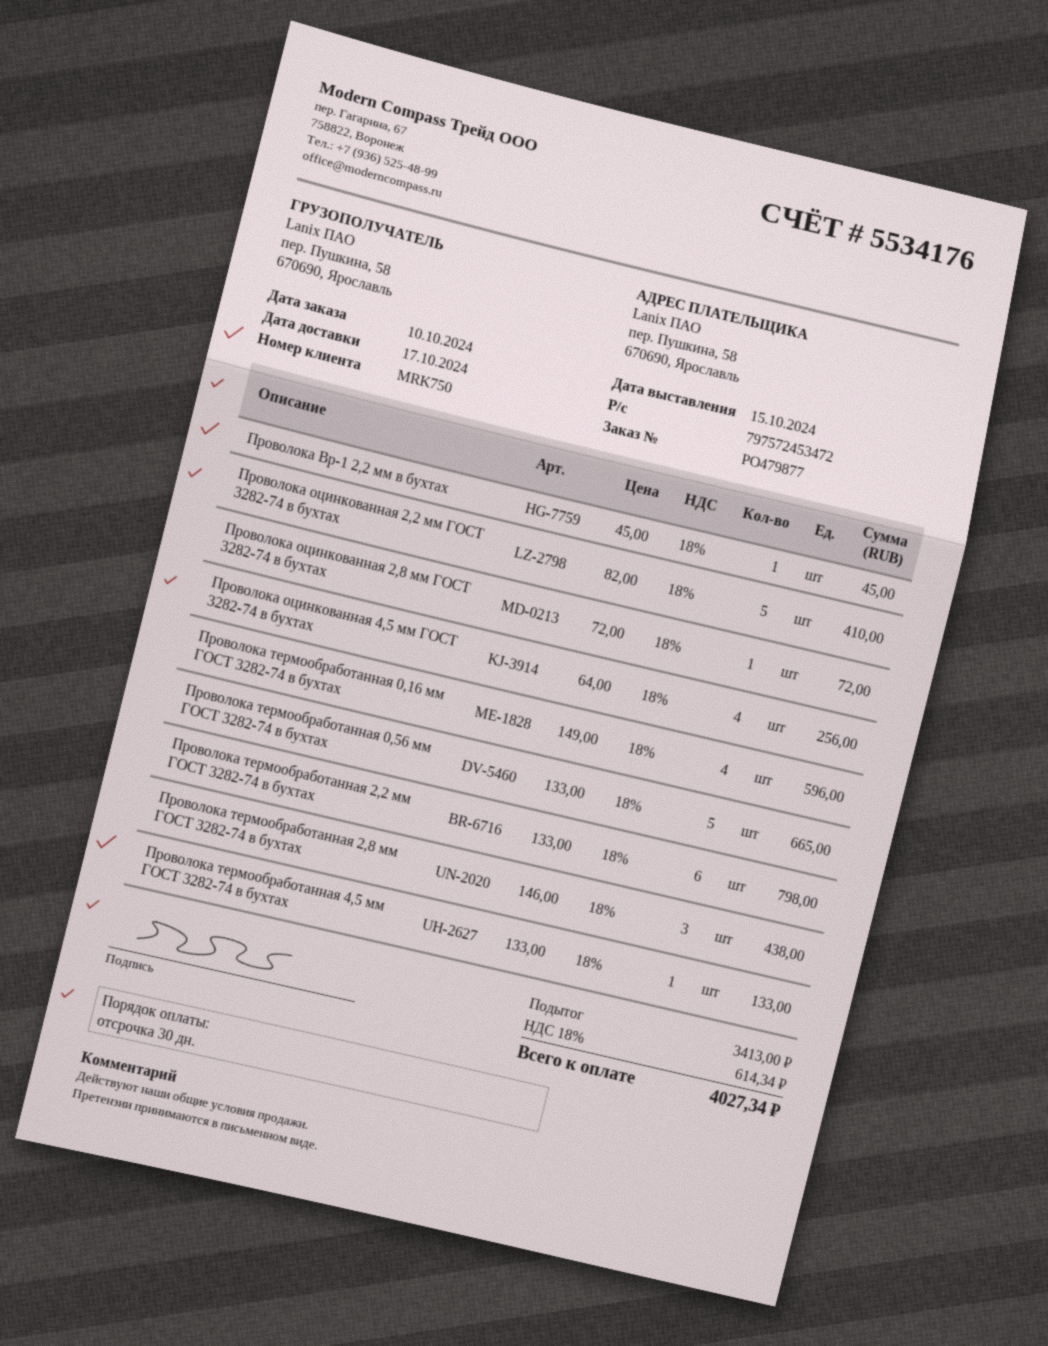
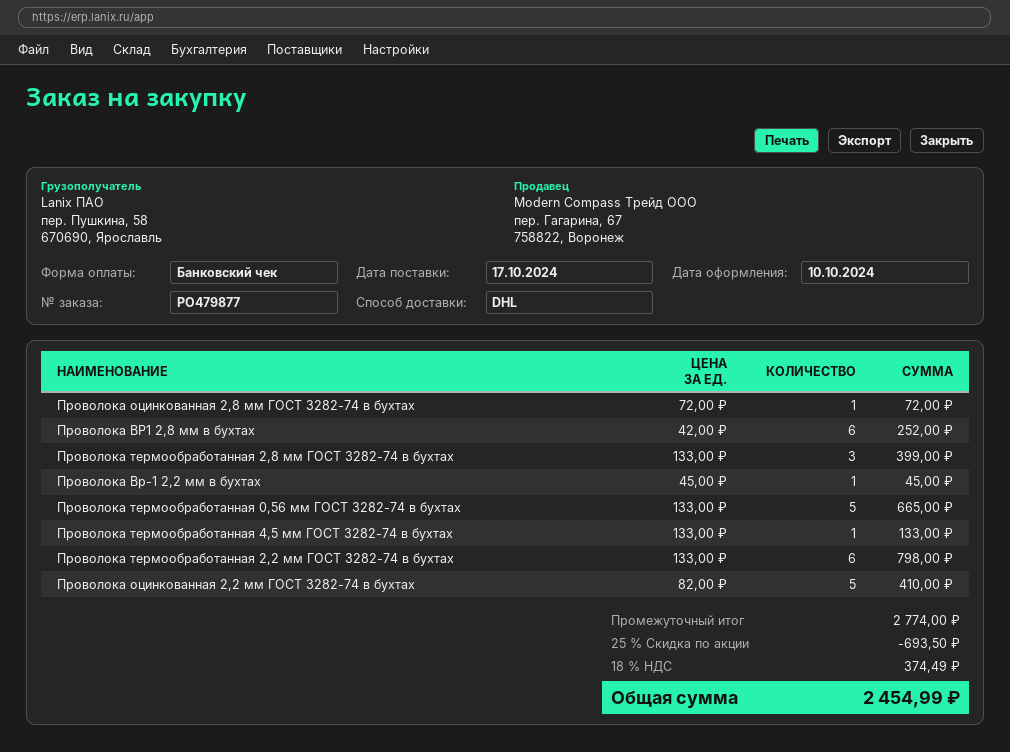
Проволока оцинкованная 4,5 мм ГОСТ 3282-74 в бухтах: 4 x 64.00 = 256.00 -> none
Проволока термообработанная 0,16 мм ГОСТ 3282-74 в бухтах: 4 x 149.00 = 596.00 -> none
Проволока термообработанная 2,8 мм ГОСТ 3282-74 в бухтах: 3 x 146.00 = 438.00 -> 3 x 133.00 = 399.00
Проволока ВР1 2,8 мм в бухтах: none -> 6 x 42.00 = 252.00
subtotal: 3413.00 -> 2774.00
discount: none -> 25% = 693.50
tax: 18% = 614.34 -> 18% = 374.49
total: 4027.34 -> 2454.99

